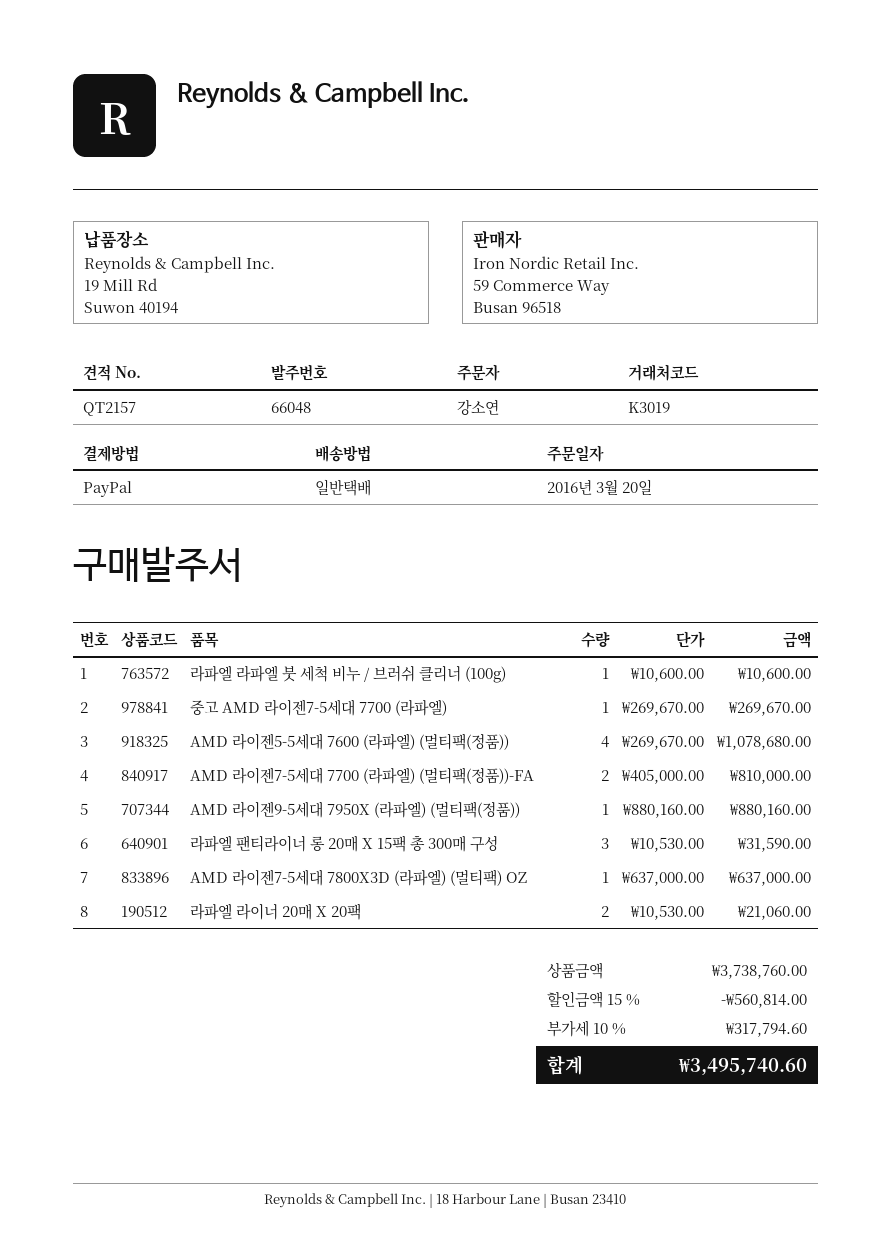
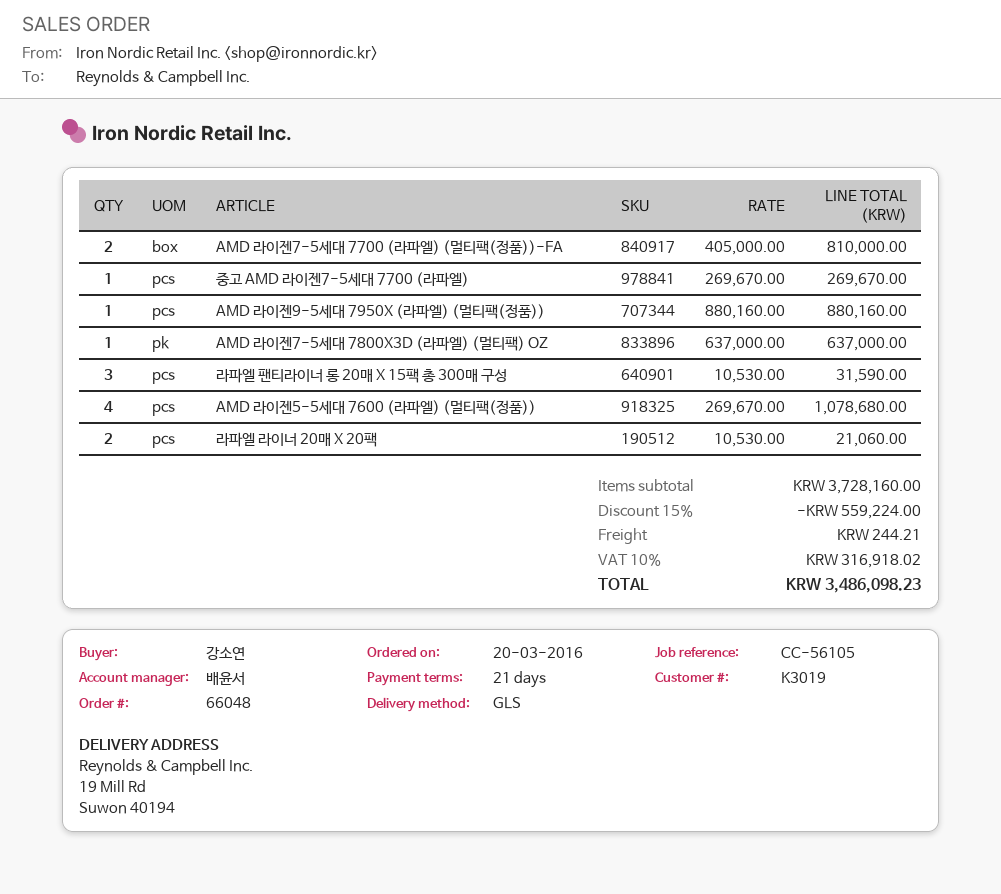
shipping method: standard -> GLS
라파엘 라파엘 붓 세척 비누 / 브러쉬 클리너 (100g): 1 x 10600.00 = 10600.00 -> none
subtotal: 3738760.00 -> 3728160.00
discount: 15% = 560814.00 -> 15% = 559224.00
shipping: none -> 244.21
tax: 10% = 317794.60 -> 10% = 316918.02
total: 3495740.60 -> 3486098.23

